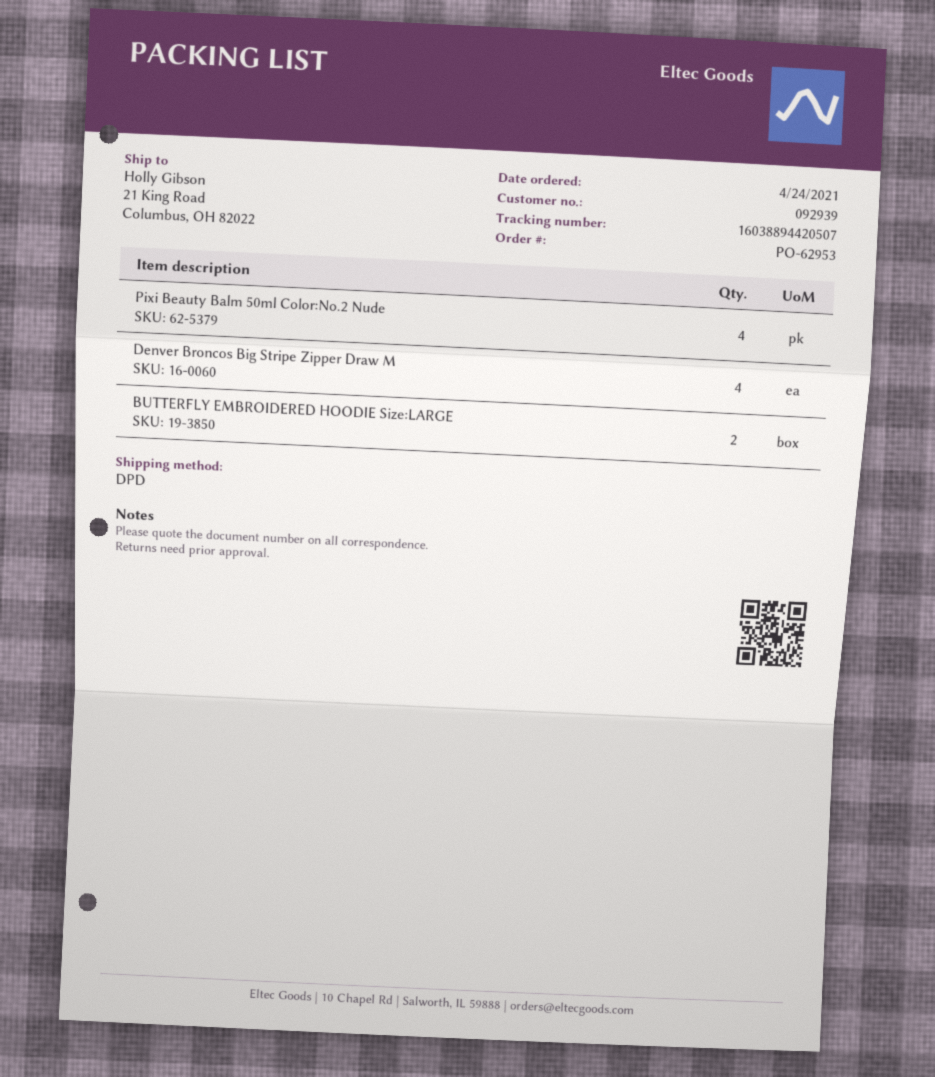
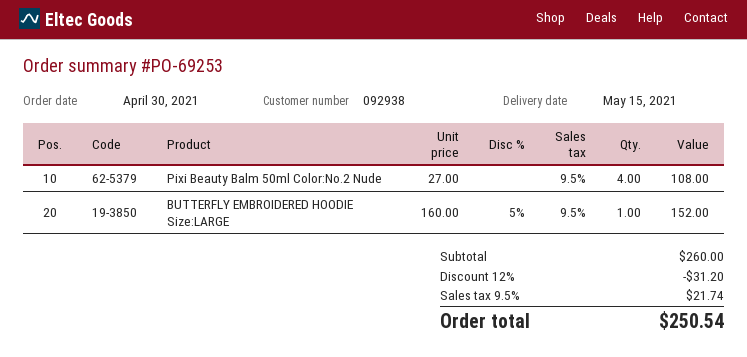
order number: PO-62953 -> PO-69253
order date: 2021-04-24 -> 2021-04-30
customer number: 092939 -> 092938
Denver Broncos Big Stripe Zipper Draw M: 4 -> none
BUTTERFLY EMBROIDERED HOODIE Size:LARGE: 2 -> 1

